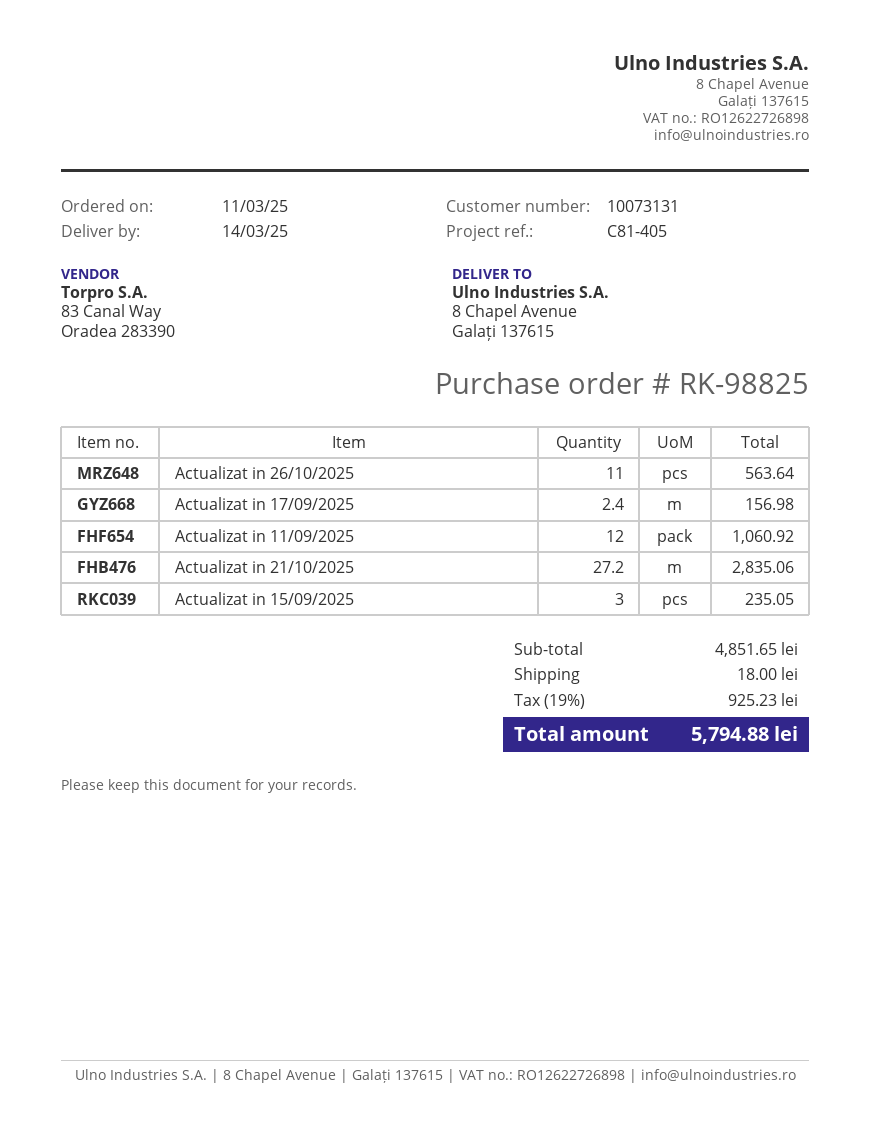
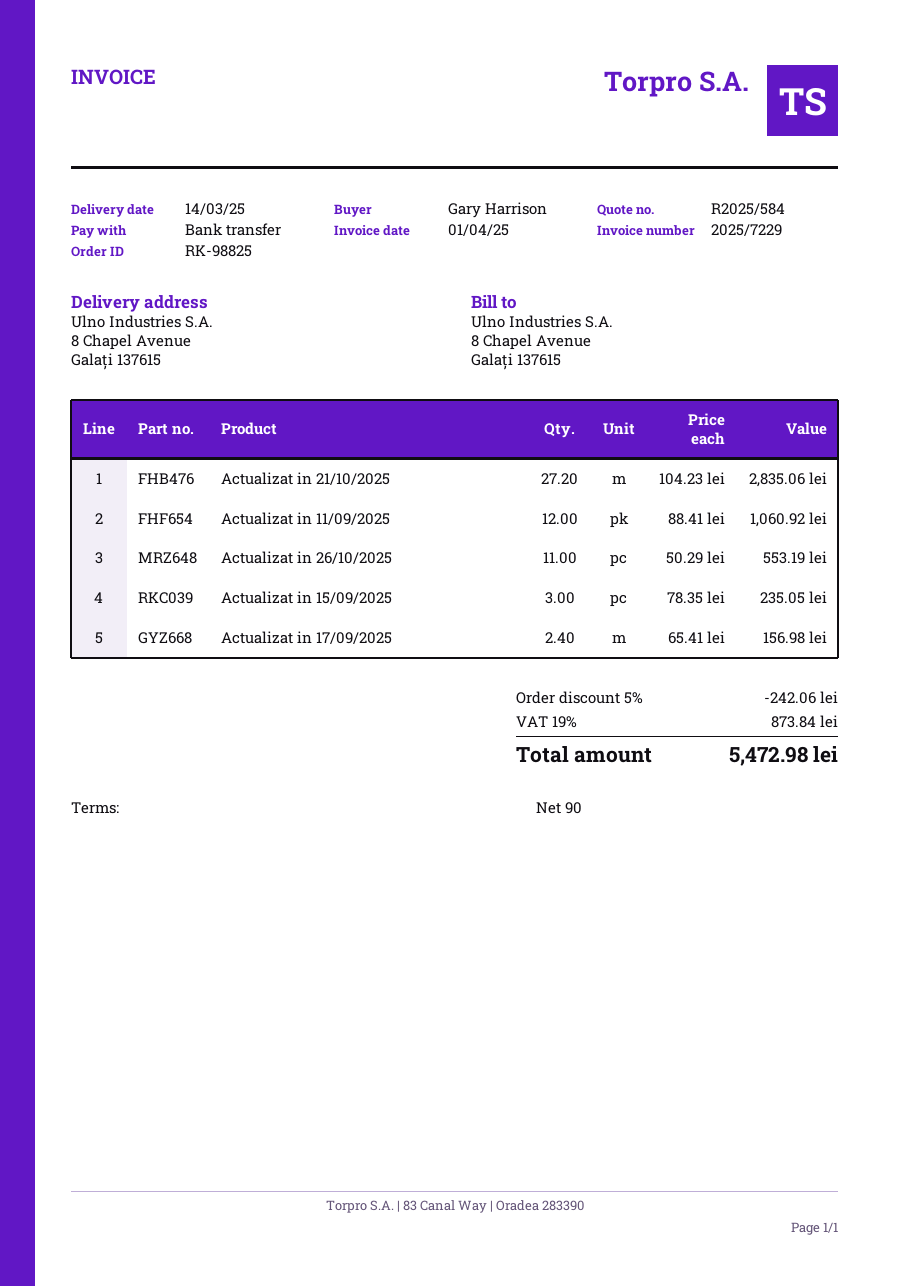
Actualizat in 26/10/2025: 11 for 563.64 -> 11 for 553.19
discount: none -> 5% = 242.06
shipping: 18.00 -> none
tax: 19% = 925.23 -> 19% = 873.84
total: 5794.88 -> 5472.98

